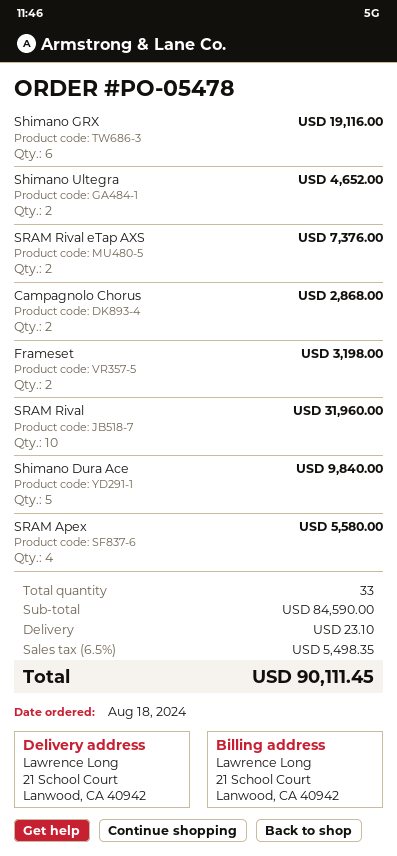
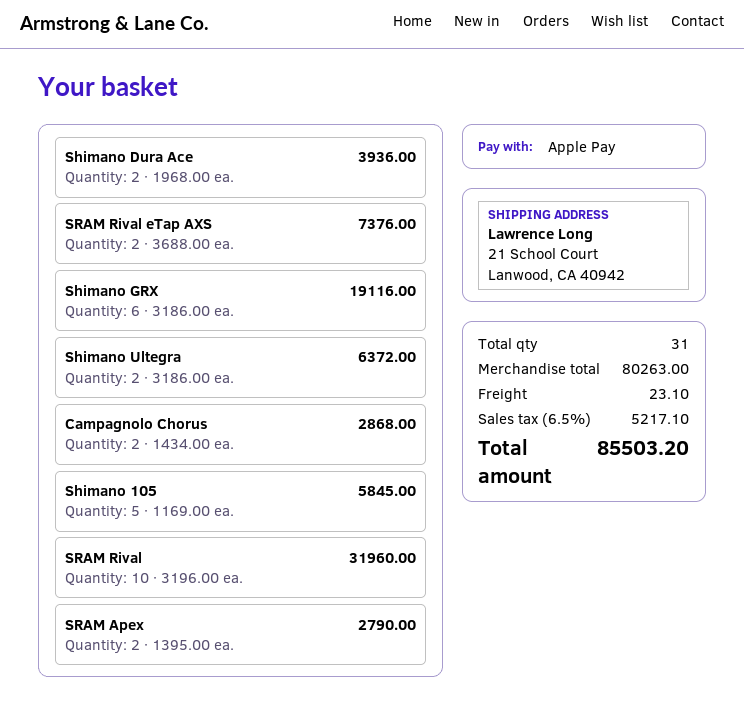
Shimano Ultegra: 2 for 4652.00 -> 2 for 6372.00
Frameset: 2 for 3198.00 -> none
Shimano Dura Ace: 5 for 9840.00 -> 2 for 3936.00
SRAM Apex: 4 for 5580.00 -> 2 for 2790.00
Shimano 105: none -> 5 for 5845.00
total quantity: 33 -> 31
subtotal: 84590.00 -> 80263.00
tax: 6.5% = 5498.35 -> 6.5% = 5217.10
total: 90111.45 -> 85503.20

